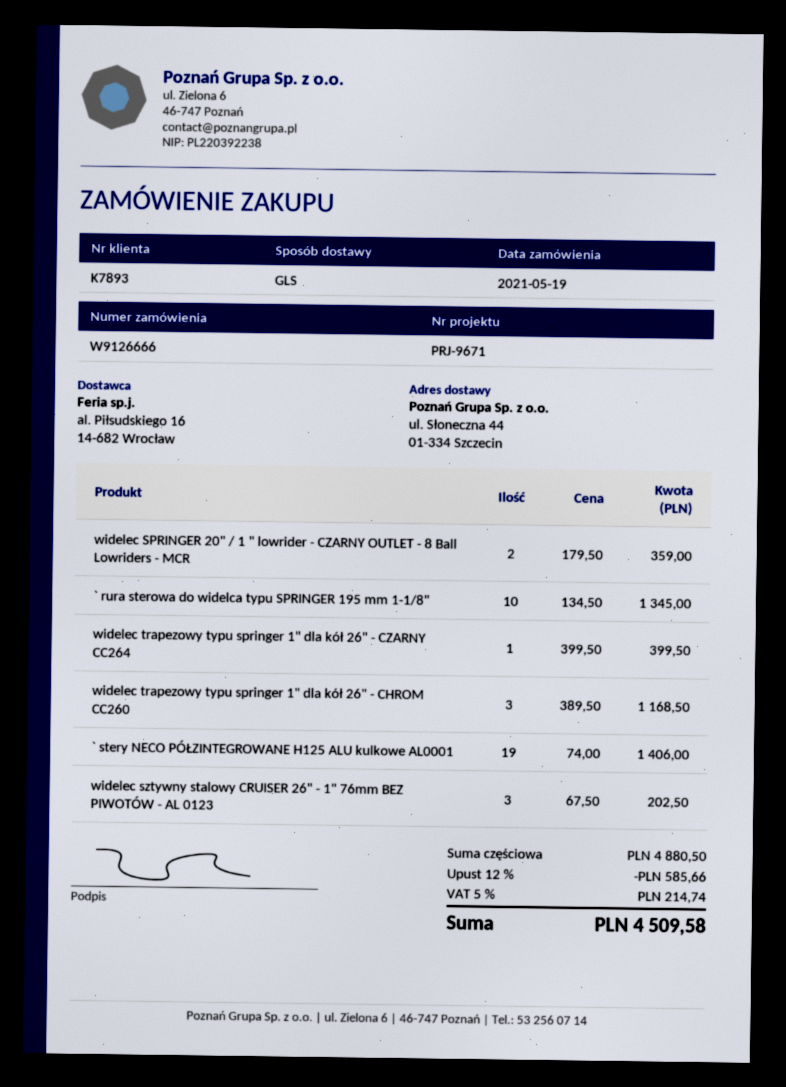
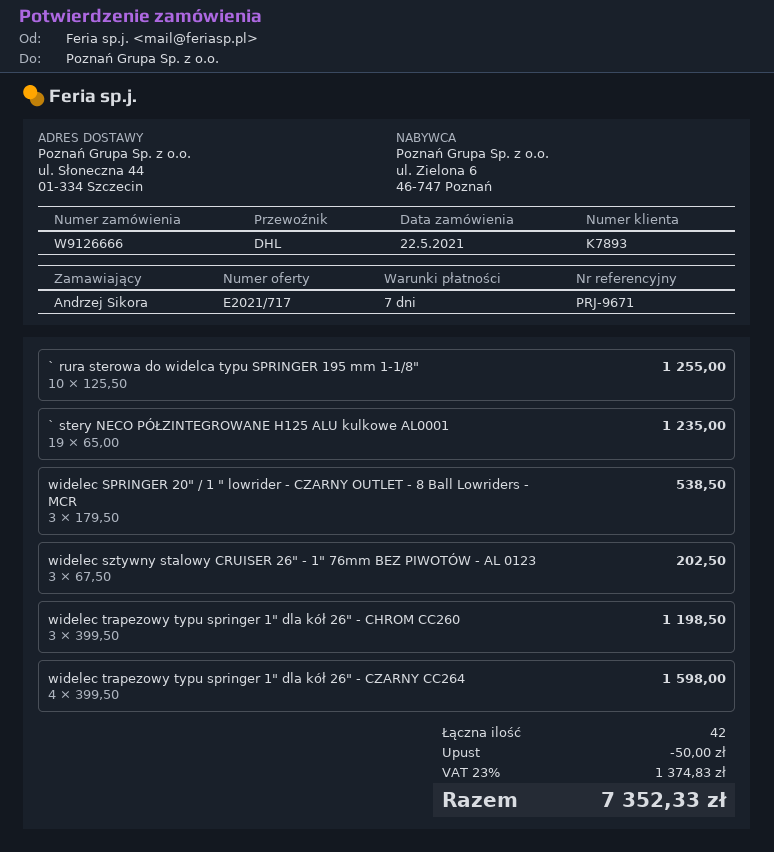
order date: 2021-05-19 -> 2021-05-22
shipping method: GLS -> DHL
widelec SPRINGER 20" / 1 " lowrider - CZARNY OUTLET - 8 Ball Lowriders - MCR: 2 x 179.50 = 359.00 -> 3 x 179.50 = 538.50
` rura sterowa do widelca typu SPRINGER 195 mm 1-1/8": 10 x 134.50 = 1345.00 -> 10 x 125.50 = 1255.00
widelec trapezowy typu springer 1" dla kół 26" - CZARNY CC264: 1 x 399.50 = 399.50 -> 4 x 399.50 = 1598.00
widelec trapezowy typu springer 1" dla kół 26" - CHROM CC260: 3 x 389.50 = 1168.50 -> 3 x 399.50 = 1198.50
` stery NECO PÓŁZINTEGROWANE H125 ALU kulkowe AL0001: 19 x 74.00 = 1406.00 -> 19 x 65.00 = 1235.00
discount: 585.66 -> 50.00
tax: 5% = 214.74 -> 23% = 1374.83
total: 4509.58 -> 7352.33

